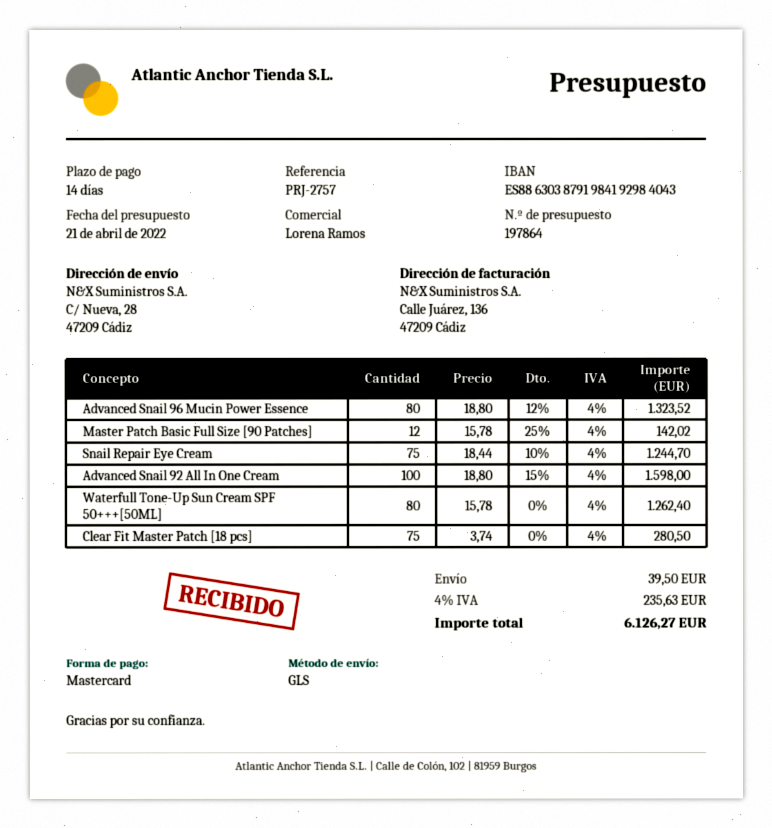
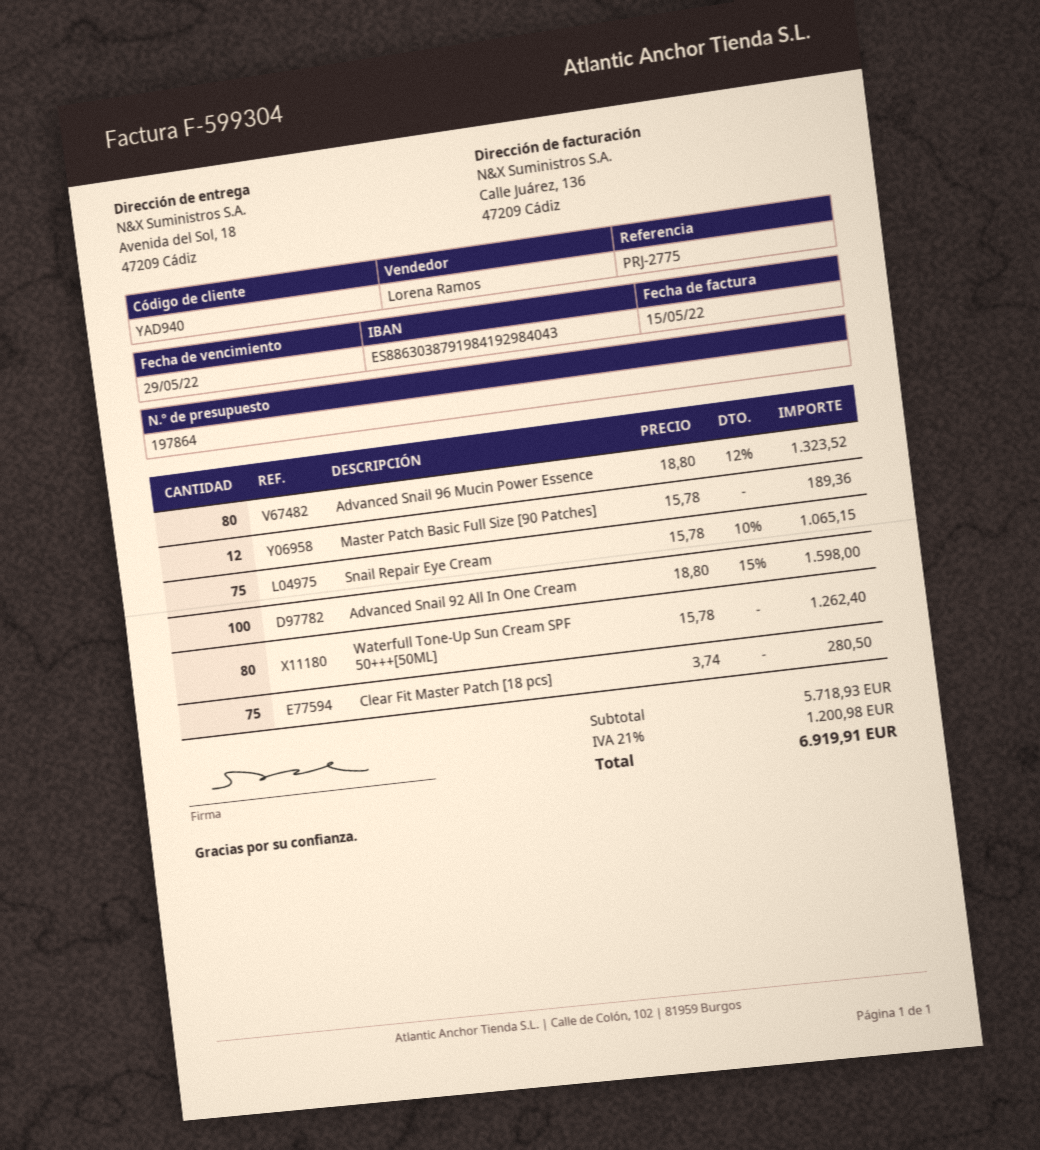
reference: PRJ-2757 -> PRJ-2775
ship to: C/ Nueva, 28, 47209 Cádiz -> Avenida del Sol, 18, 47209 Cádiz
Master Patch Basic Full Size [90 Patches]: 12 x 15.78 - 25% = 142.02 -> 12 x 15.78 = 189.36
Snail Repair Eye Cream: 75 x 18.44 - 10% = 1244.70 -> 75 x 15.78 - 10% = 1065.15
shipping: 39.50 -> none
tax: 4% = 235.63 -> 21% = 1200.98
total: 6126.27 -> 6919.91

